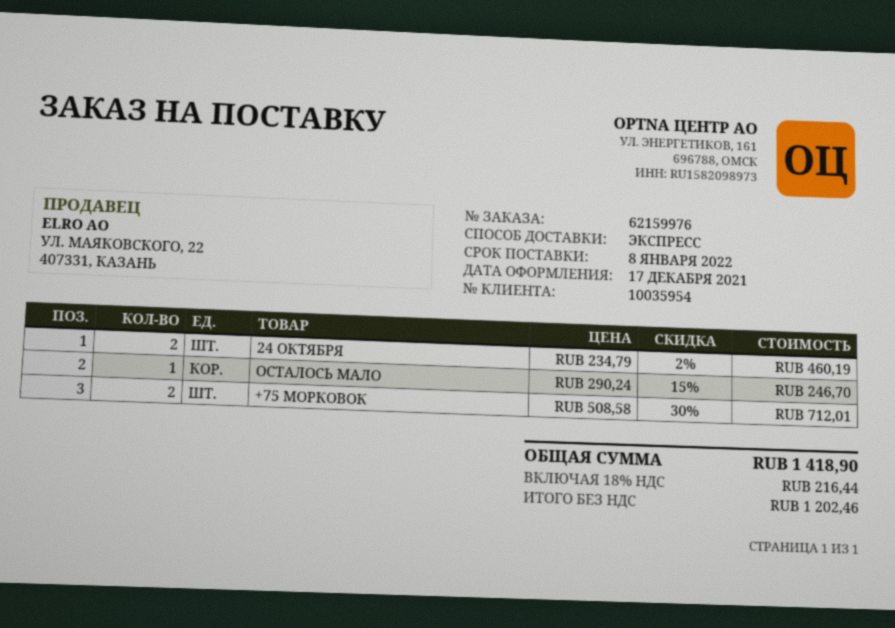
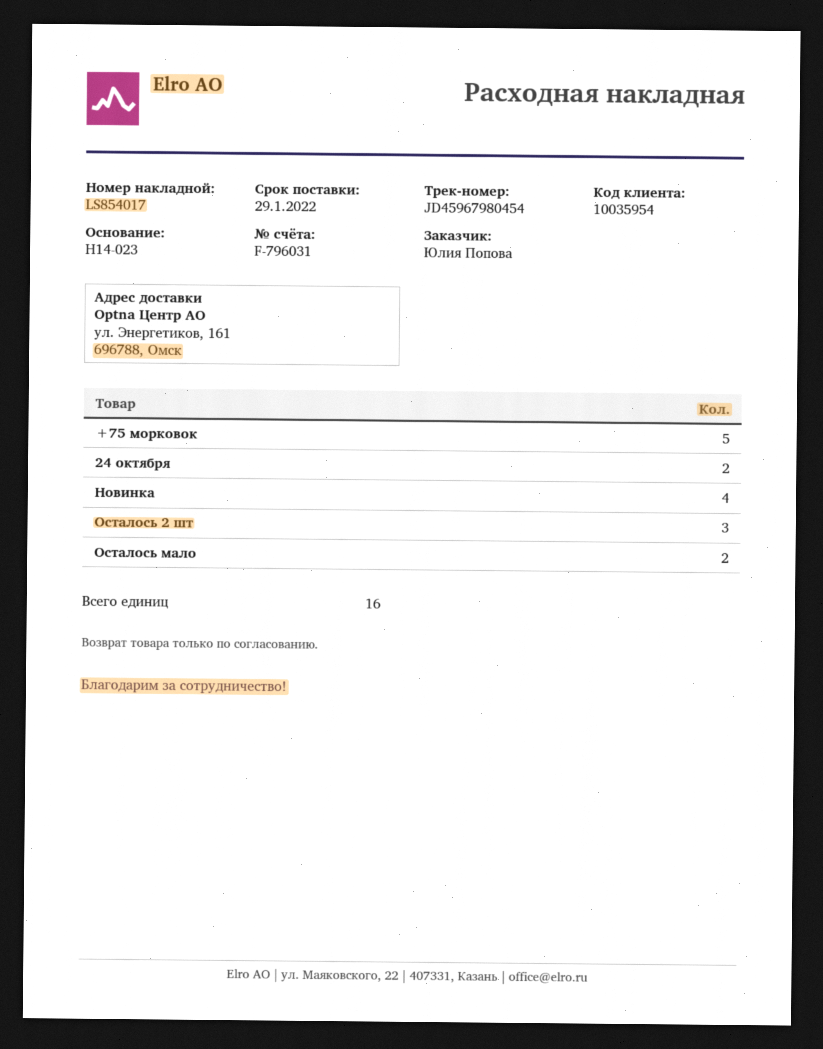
delivery date: 2022-01-08 -> 2022-01-29
ОСТАЛОСЬ МАЛО: 1 -> 2
+75 МОРКОВОК: 2 -> 5
Новинка: none -> 4
Осталось 2 шт: none -> 3

